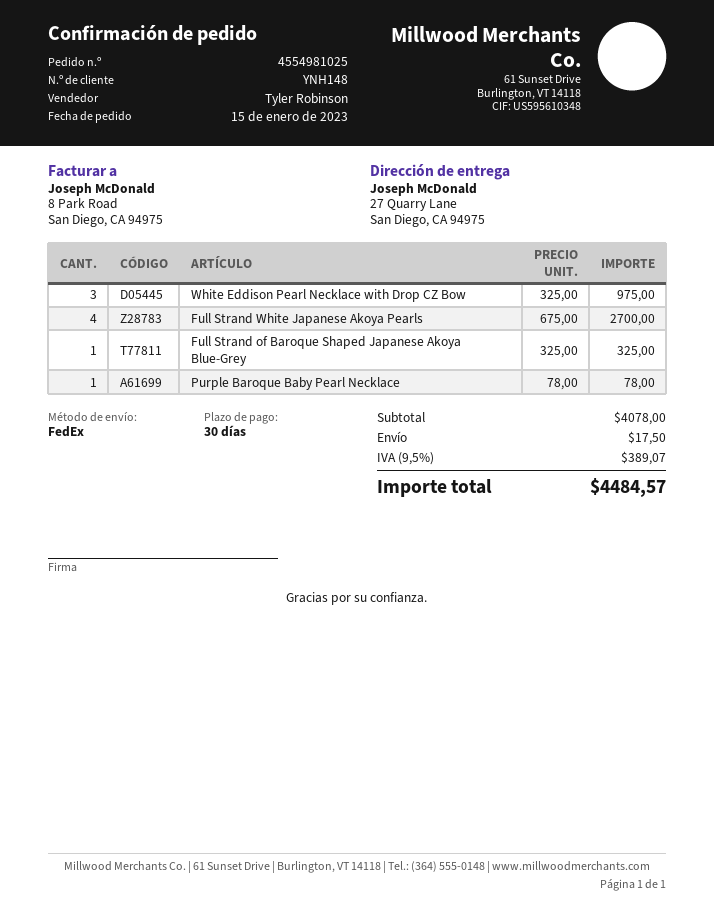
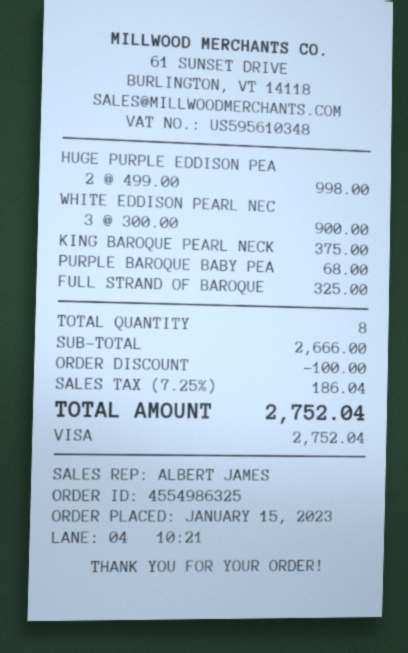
order number: 4554981025 -> 4554986325
sales rep: Tyler Robinson -> ALBERT JAMES
White Eddison Pearl Necklace with Drop CZ Bow: 3 x 325.00 = 975.00 -> 3 x 300.00 = 900.00
Full Strand White Japanese Akoya Pearls: 4 x 675.00 = 2700.00 -> none
Purple Baroque Baby Pearl Necklace: 1 x 78.00 = 78.00 -> 1 x 68.00 = 68.00
HUGE PURPLE EDDISON PEA: none -> 2 x 499.00 = 998.00
KING BAROQUE PEARL NECK: none -> 1 x 375.00 = 375.00
subtotal: 4078.00 -> 2666.00
discount: none -> 100.00
shipping: 17.50 -> none
tax: 9.5% = 389.07 -> 7.25% = 186.04
total: 4484.57 -> 2752.04

